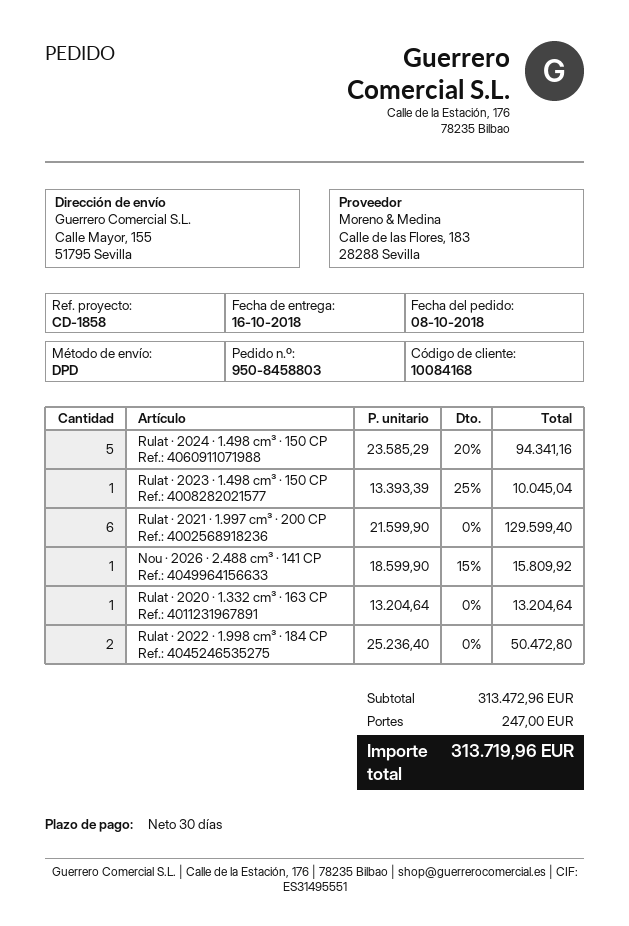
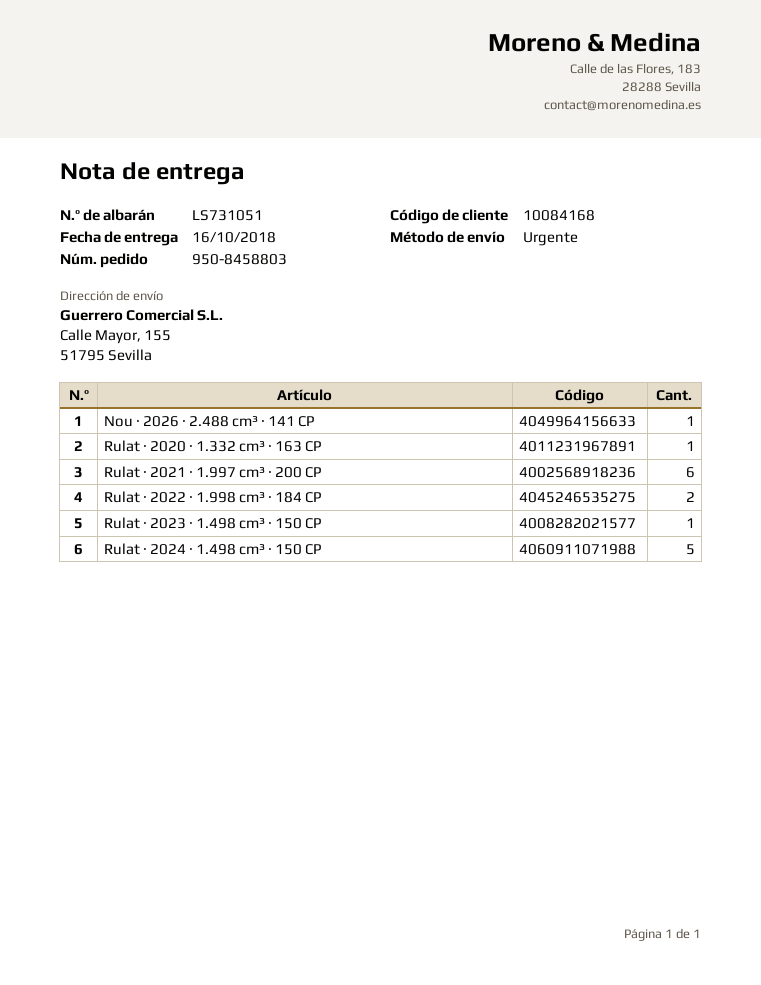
shipping method: DPD -> express

